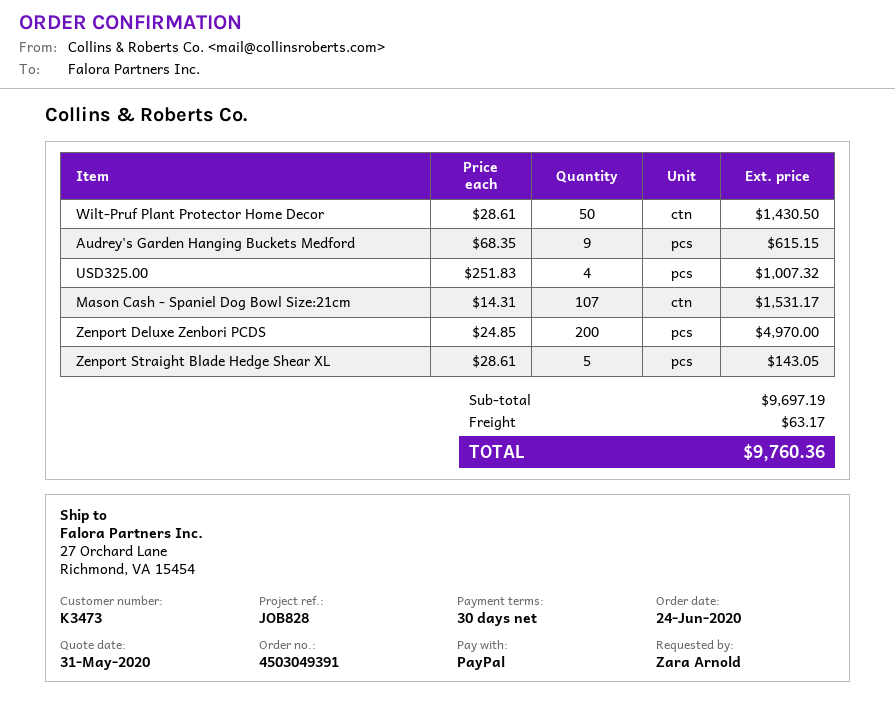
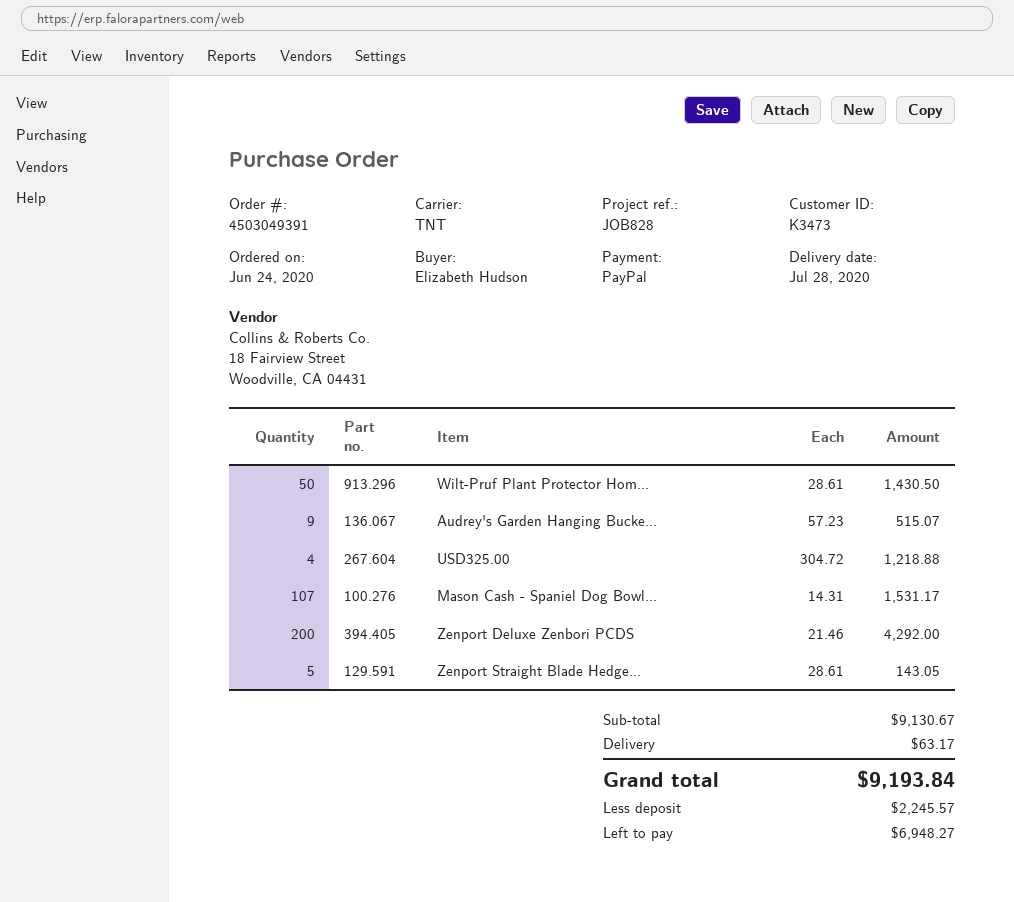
ordered by: Zara Arnold -> Elizabeth Hudson
Audrey's Garden Hanging Buckets Medford: 9 x 68.35 = 615.15 -> 9 x 57.23 = 515.07
USD325.00: 4 x 251.83 = 1007.32 -> 4 x 304.72 = 1218.88
Zenport Deluxe Zenbori PCDS: 200 x 24.85 = 4970.00 -> 200 x 21.46 = 4292.00
subtotal: 9697.19 -> 9130.67
total: 9760.36 -> 9193.84

